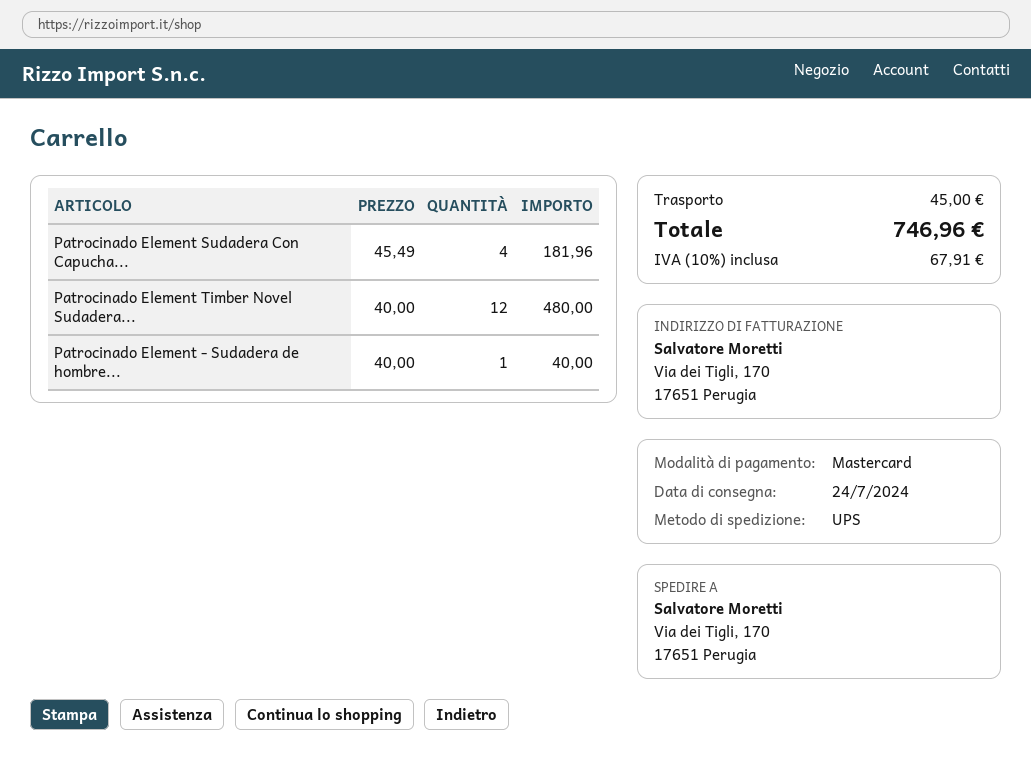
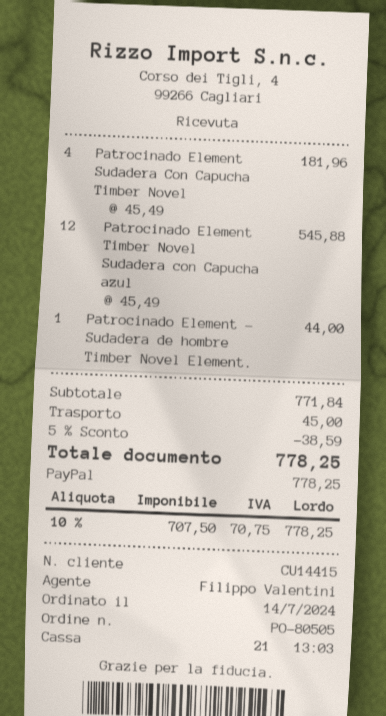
payment method: Mastercard -> PayPal
Patrocinado Element Timber Novel Sudadera...: 12 x 40.00 = 480.00 -> 12 x 45.49 = 545.88
Patrocinado Element - Sudadera de hombre...: 1 x 40.00 = 40.00 -> 1 x 44.00 = 44.00
discount: none -> 5% = 38.59
tax: 10% = 67.91 -> 10% = 70.75
total: 746.96 -> 778.25

